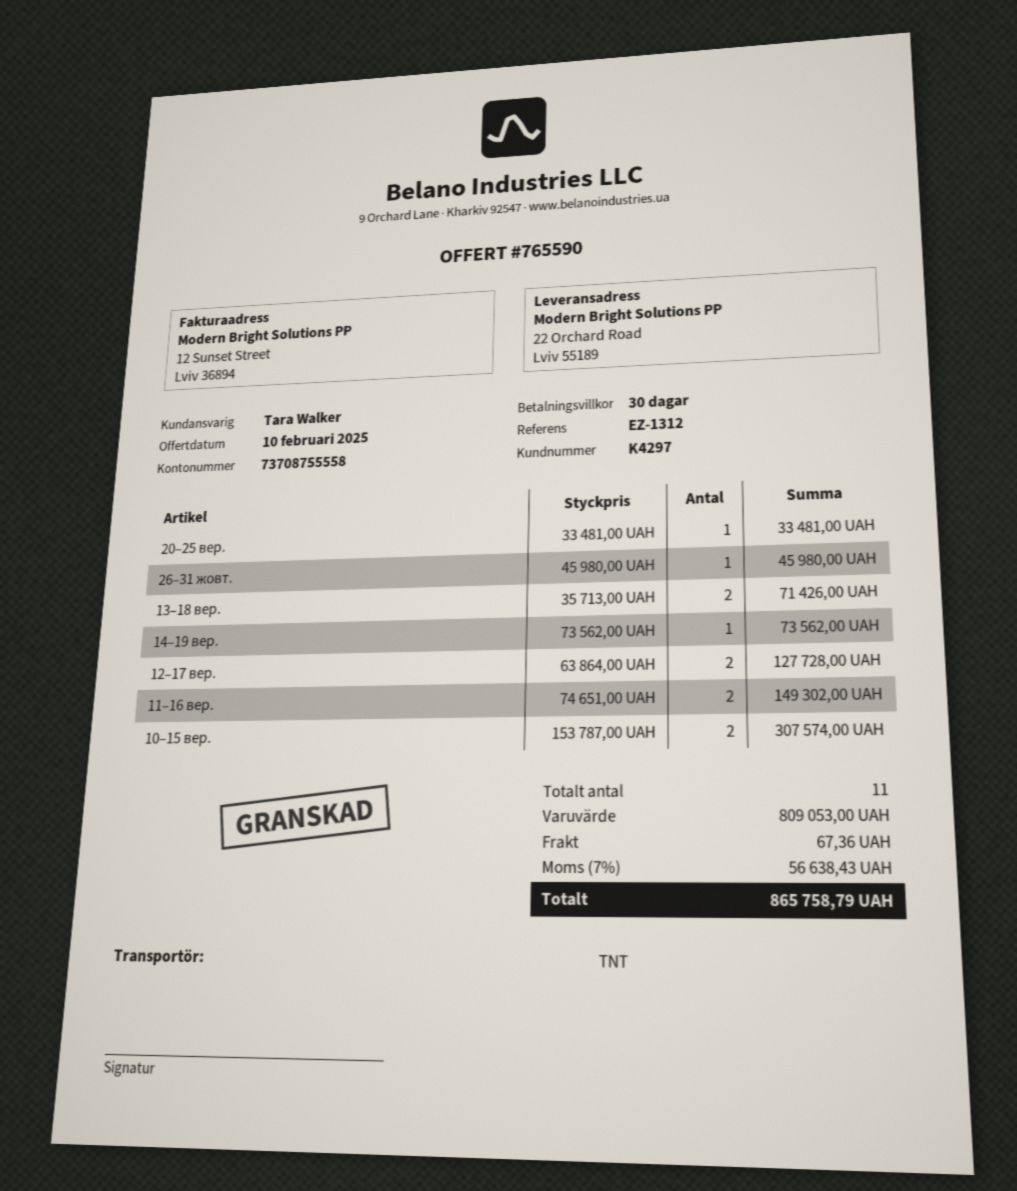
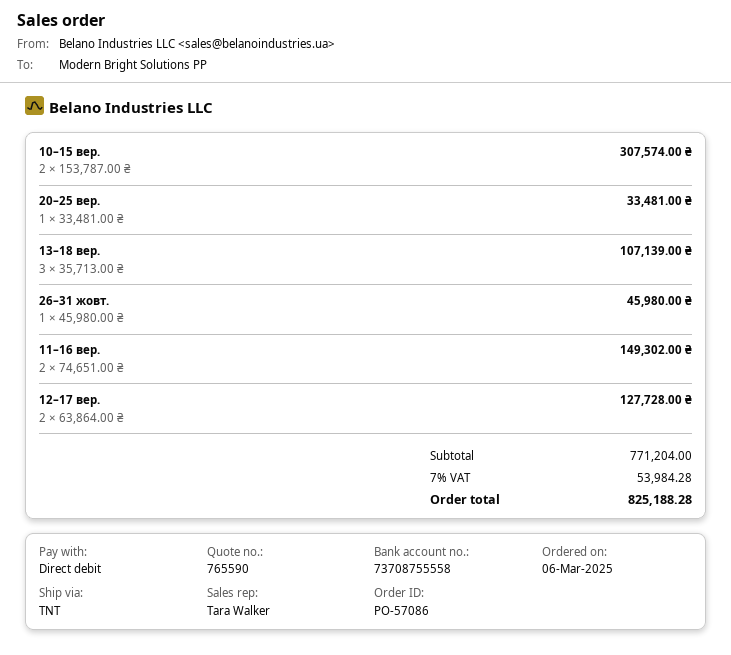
13–18 вер.: 2 x 35713.00 = 71426.00 -> 3 x 35713.00 = 107139.00
14–19 вер.: 1 x 73562.00 = 73562.00 -> none
subtotal: 809053.00 -> 771204.00
shipping: 67.36 -> none
tax: 7% = 56638.43 -> 7% = 53984.28
total: 865758.79 -> 825188.28

